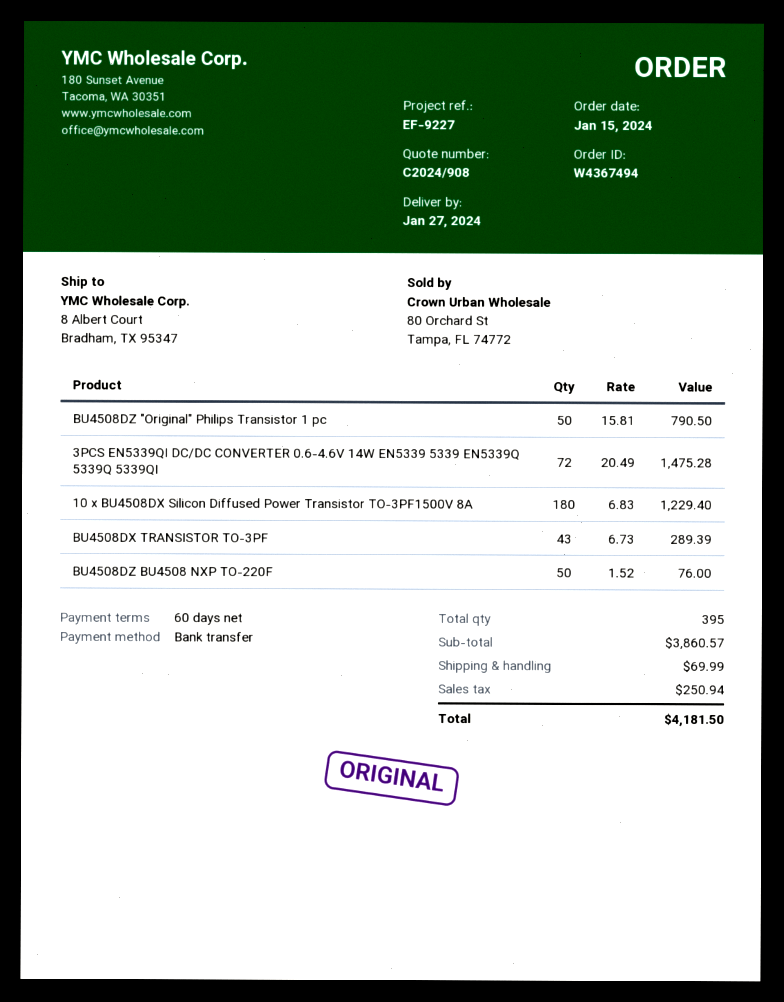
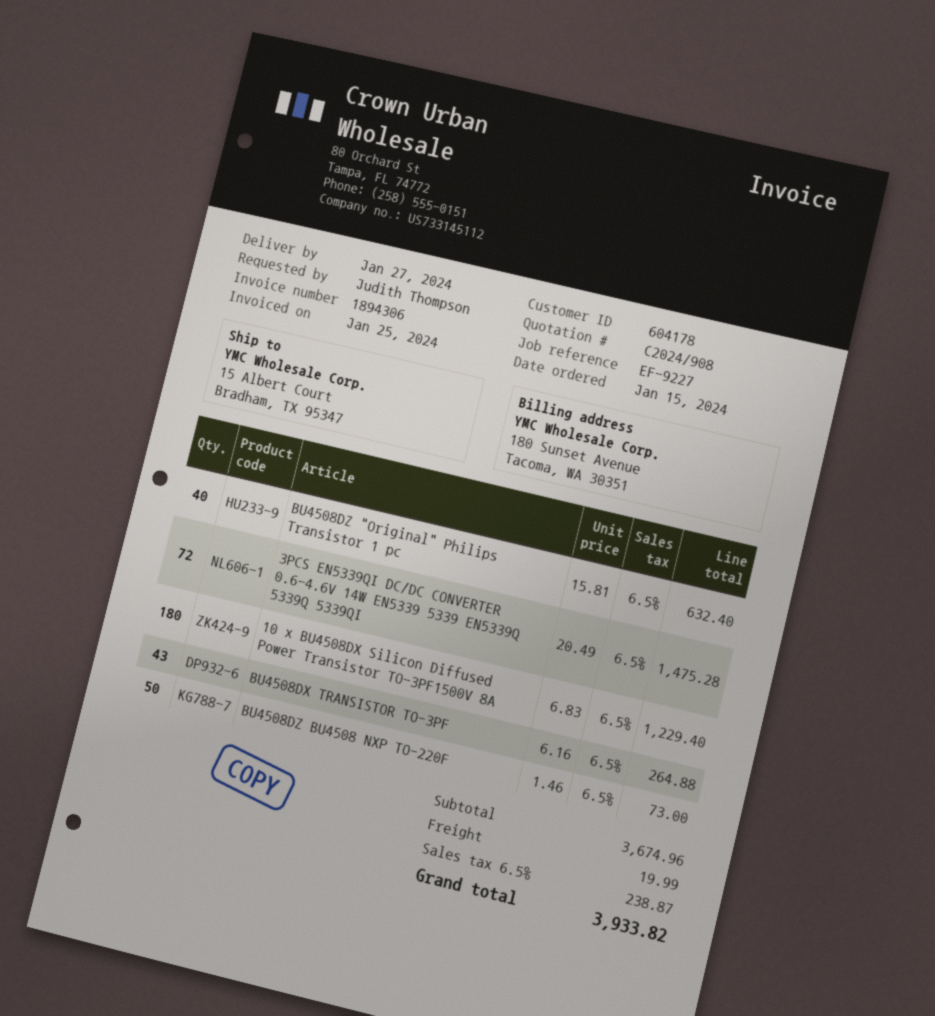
ship to: 8 Albert Court, Bradham, TX 95347 -> 15 Albert Court, Bradham, TX 95347
BU4508DZ "Original" Philips Transistor 1 pc: 50 x 15.81 = 790.50 -> 40 x 15.81 = 632.40
BU4508DX TRANSISTOR TO-3PF: 43 x 6.73 = 289.39 -> 43 x 6.16 = 264.88
BU4508DZ BU4508 NXP TO-220F: 50 x 1.52 = 76.00 -> 50 x 1.46 = 73.00
subtotal: 3860.57 -> 3674.96
shipping: 69.99 -> 19.99
tax: 250.94 -> 238.87
total: 4181.50 -> 3933.82

